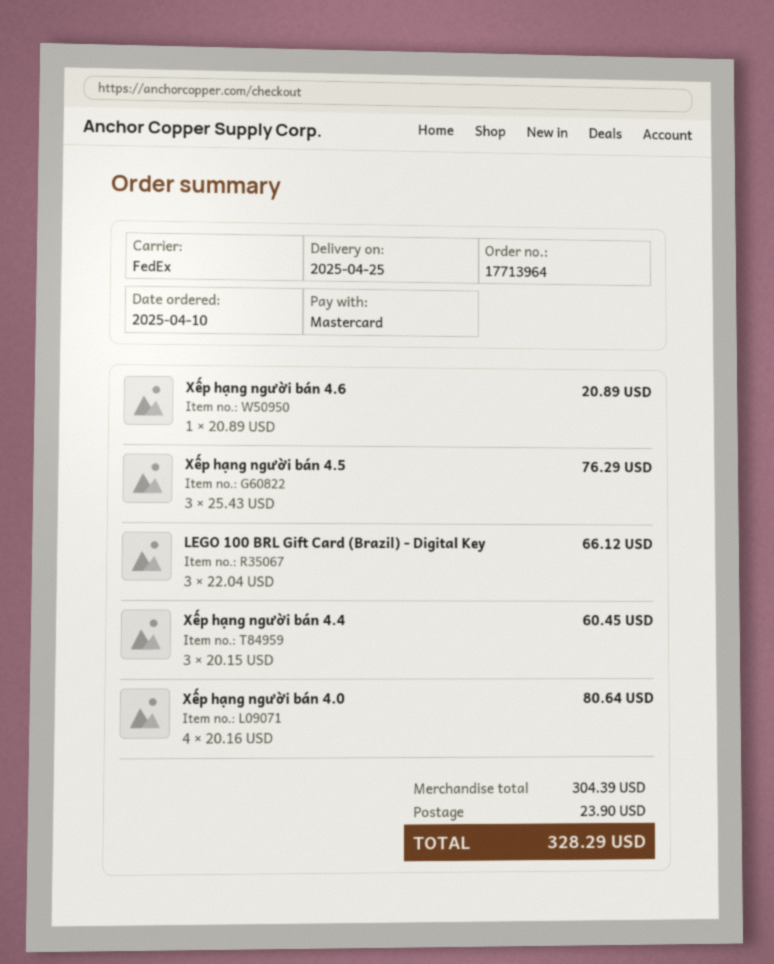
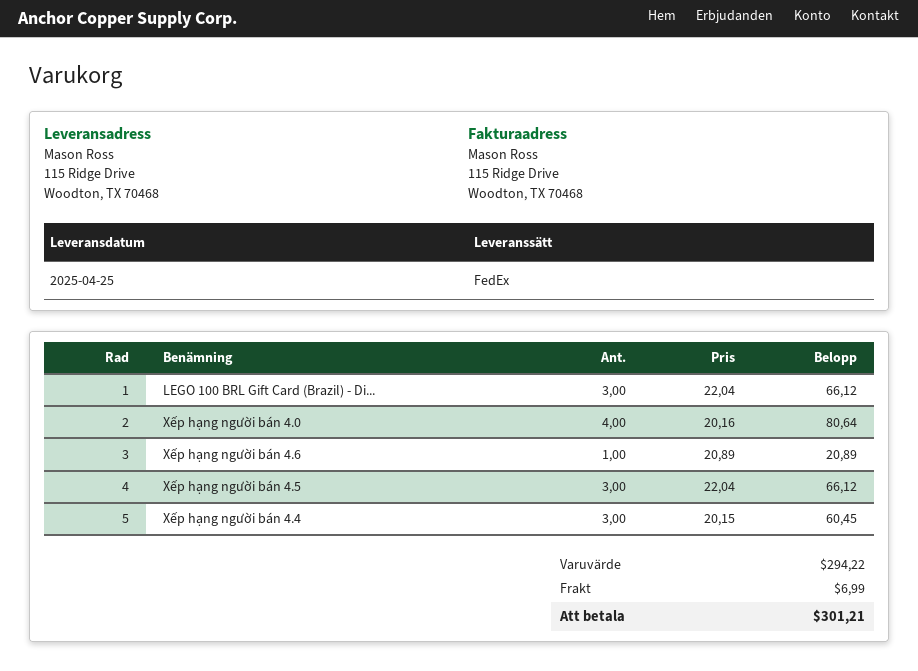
Xếp hạng người bán 4.5: 3 x 25.43 = 76.29 -> 3 x 22.04 = 66.12
subtotal: 304.39 -> 294.22
shipping: 23.90 -> 6.99
total: 328.29 -> 301.21

